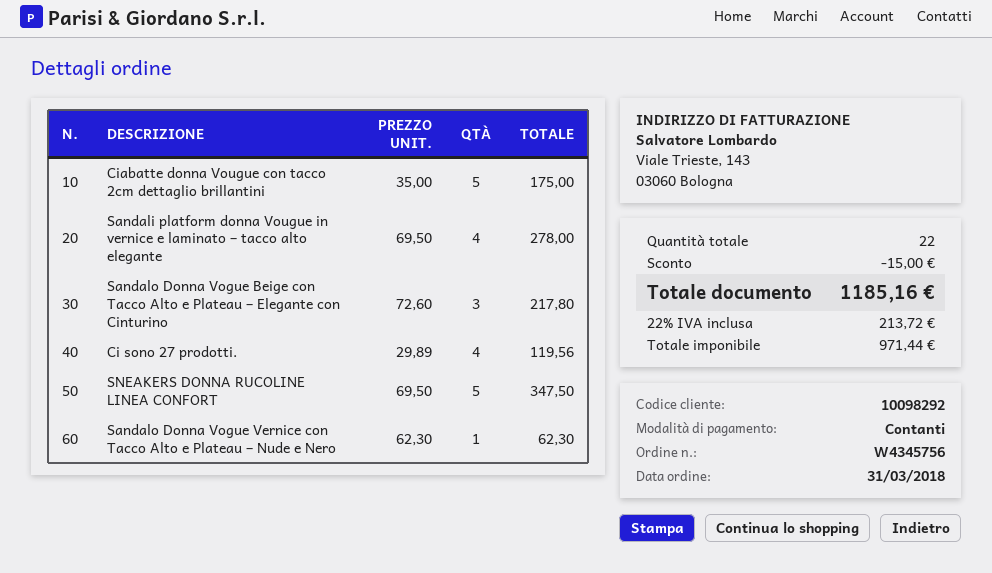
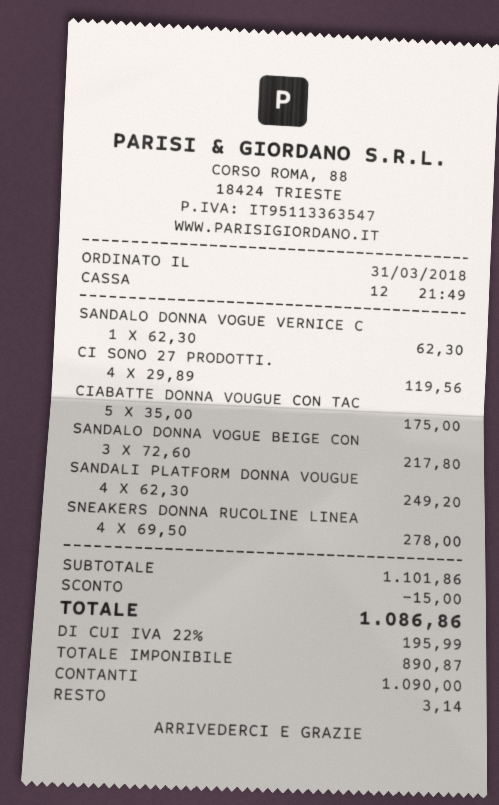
Sandali platform donna Vougue in vernice e laminato – tacco alto elegante: 4 x 69.50 = 278.00 -> 4 x 62.30 = 249.20
SNEAKERS DONNA RUCOLINE LINEA CONFORT: 5 x 69.50 = 347.50 -> 4 x 69.50 = 278.00
net: 971.44 -> 890.87
tax: 22% = 213.72 -> 22% = 195.99
total: 1185.16 -> 1086.86

